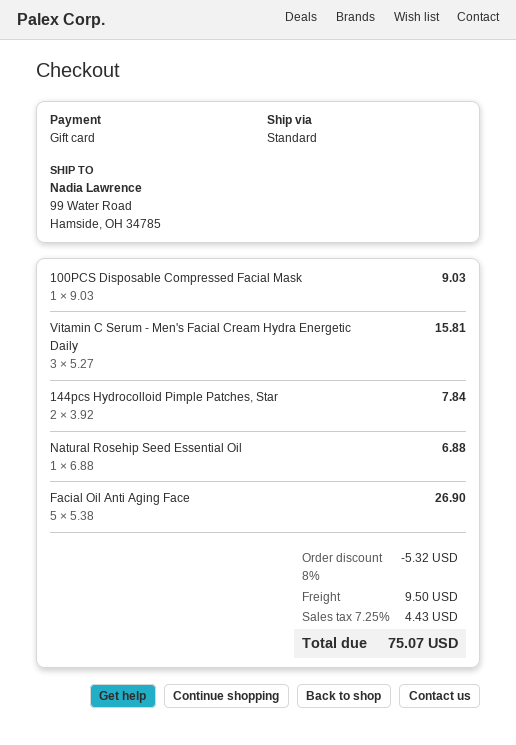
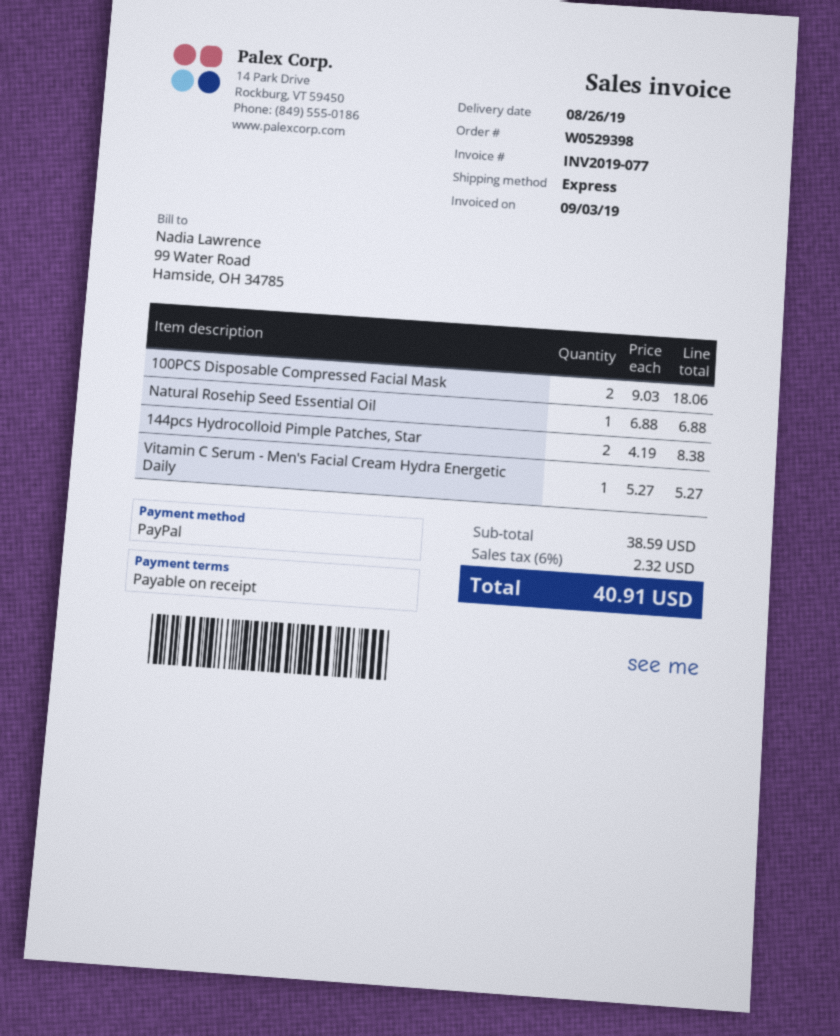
payment method: gift card -> PayPal
shipping method: standard -> express
100PCS Disposable Compressed Facial Mask: 1 x 9.03 = 9.03 -> 2 x 9.03 = 18.06
Vitamin C Serum - Men's Facial Cream Hydra Energetic Daily: 3 x 5.27 = 15.81 -> 1 x 5.27 = 5.27
144pcs Hydrocolloid Pimple Patches, Star: 2 x 3.92 = 7.84 -> 2 x 4.19 = 8.38
Facial Oil Anti Aging Face: 5 x 5.38 = 26.90 -> none
discount: 8% = 5.32 -> none
shipping: 9.50 -> none
tax: 7.25% = 4.43 -> 6% = 2.32
total: 75.07 -> 40.91

